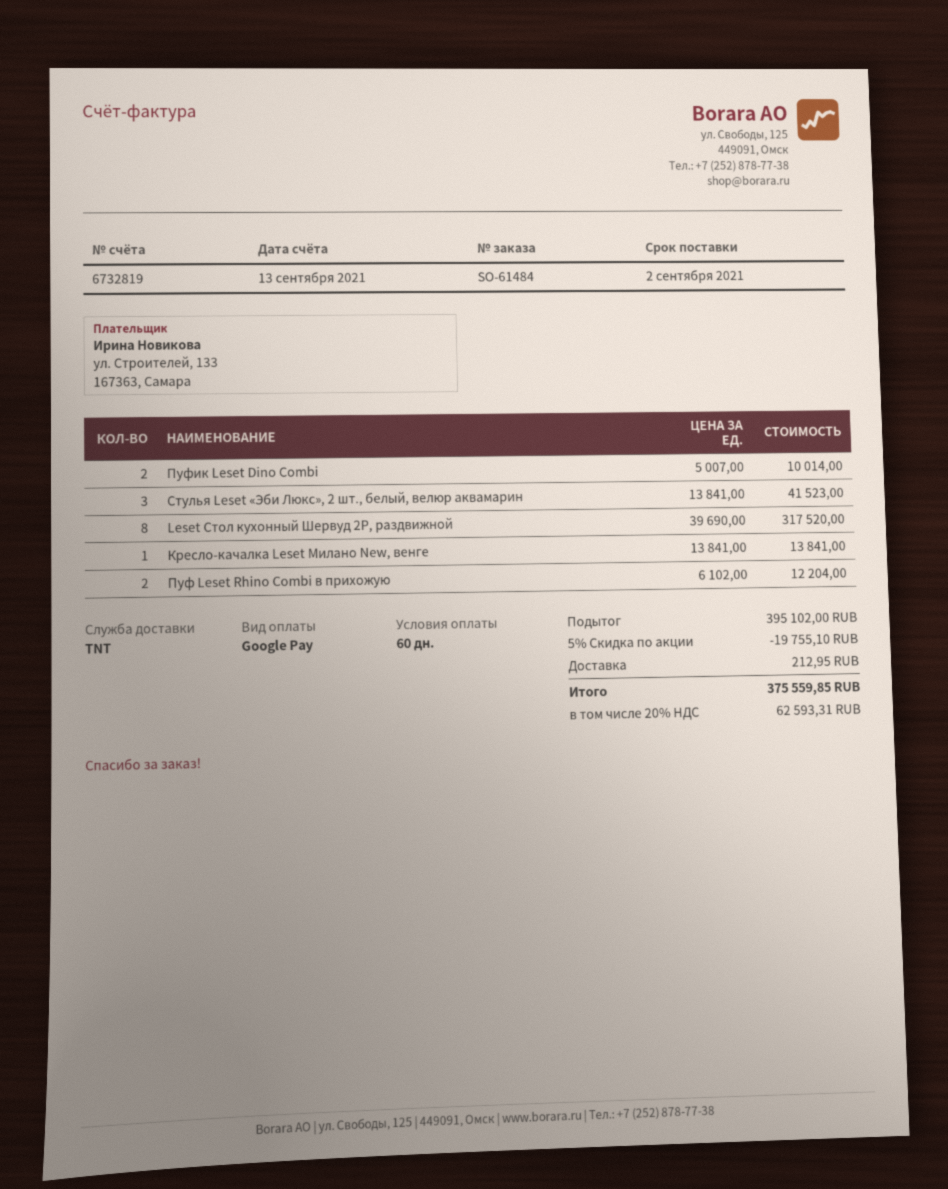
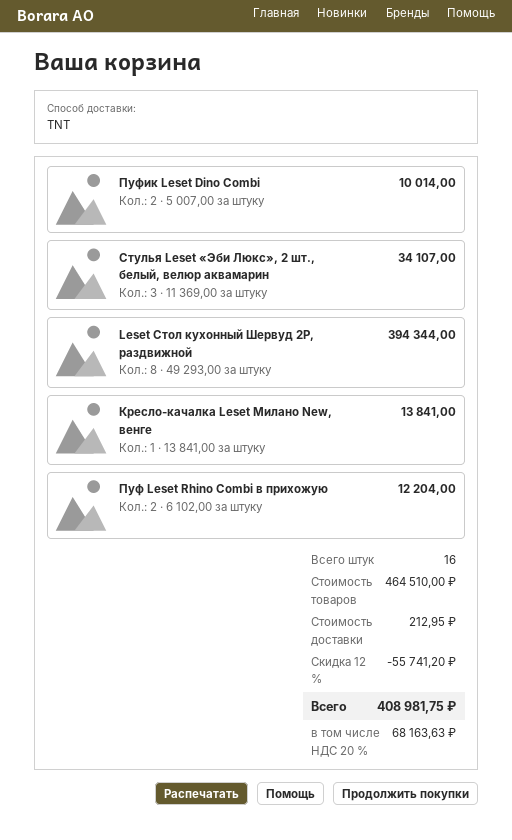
Стулья Leset «Эби Люкс», 2 шт., белый, велюр аквамарин: 3 x 13841.00 = 41523.00 -> 3 x 11369.00 = 34107.00
Leset Стол кухонный Шервуд 2Р, раздвижной: 8 x 39690.00 = 317520.00 -> 8 x 49293.00 = 394344.00
subtotal: 395102.00 -> 464510.00
discount: 5% = 19755.10 -> 12% = 55741.20
tax: 20% = 62593.31 -> 20% = 68163.63
total: 375559.85 -> 408981.75

